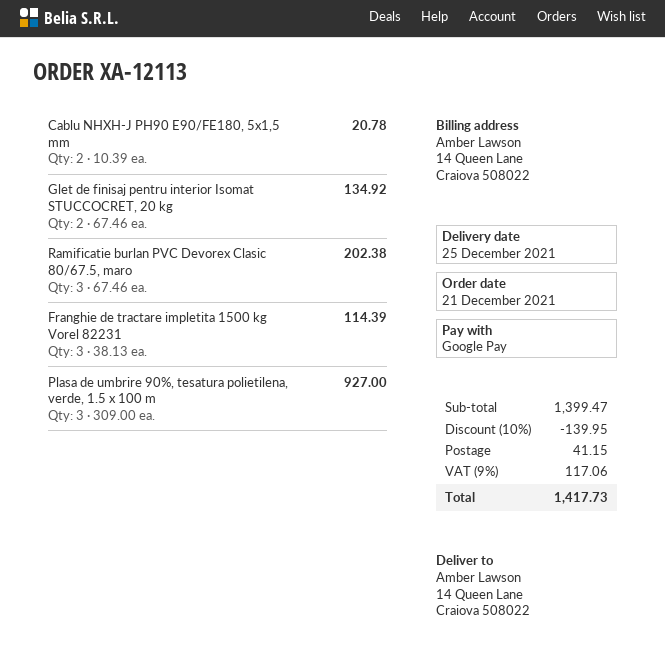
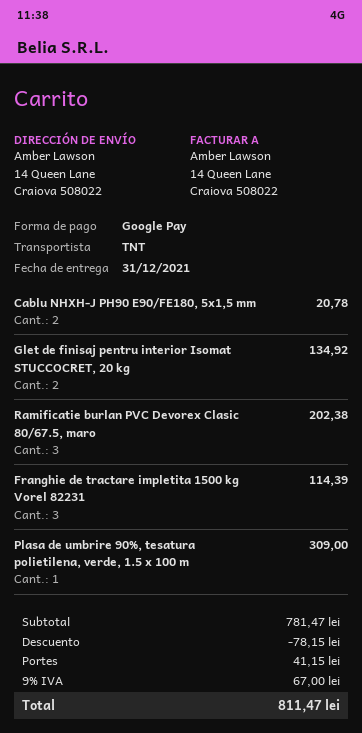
delivery date: 2021-12-25 -> 2021-12-31
Plasa de umbrire 90%, tesatura polietilena, verde, 1.5 x 100 m: 3 for 927.00 -> 1 for 309.00
subtotal: 1399.47 -> 781.47
discount: 139.95 -> 78.15
tax: 9% = 117.06 -> 9% = 67.00
total: 1417.73 -> 811.47

